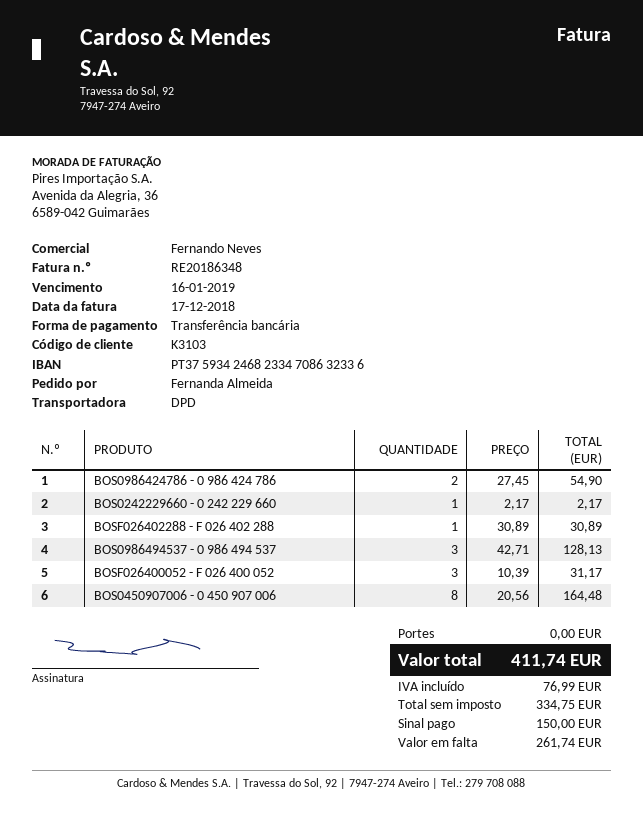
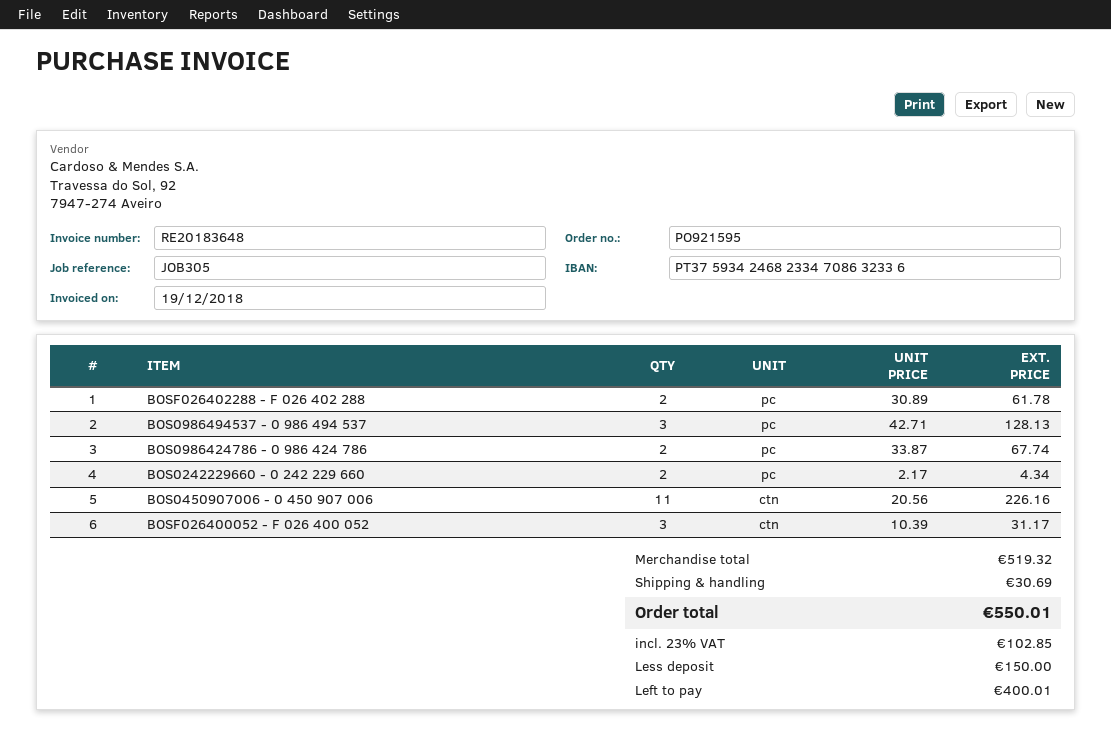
invoice number: RE20186348 -> RE20183648
invoice date: 2018-12-17 -> 2018-12-19
BOS0986424786 - 0 986 424 786: 2 x 27.45 = 54.90 -> 2 x 33.87 = 67.74
BOS0242229660 - 0 242 229 660: 1 x 2.17 = 2.17 -> 2 x 2.17 = 4.34
BOSF026402288 - F 026 402 288: 1 x 30.89 = 30.89 -> 2 x 30.89 = 61.78
BOS0450907006 - 0 450 907 006: 8 x 20.56 = 164.48 -> 11 x 20.56 = 226.16
shipping: 0.00 -> 30.69
tax: 76.99 -> 102.85
total: 411.74 -> 550.01
balance: 261.74 -> 400.01

